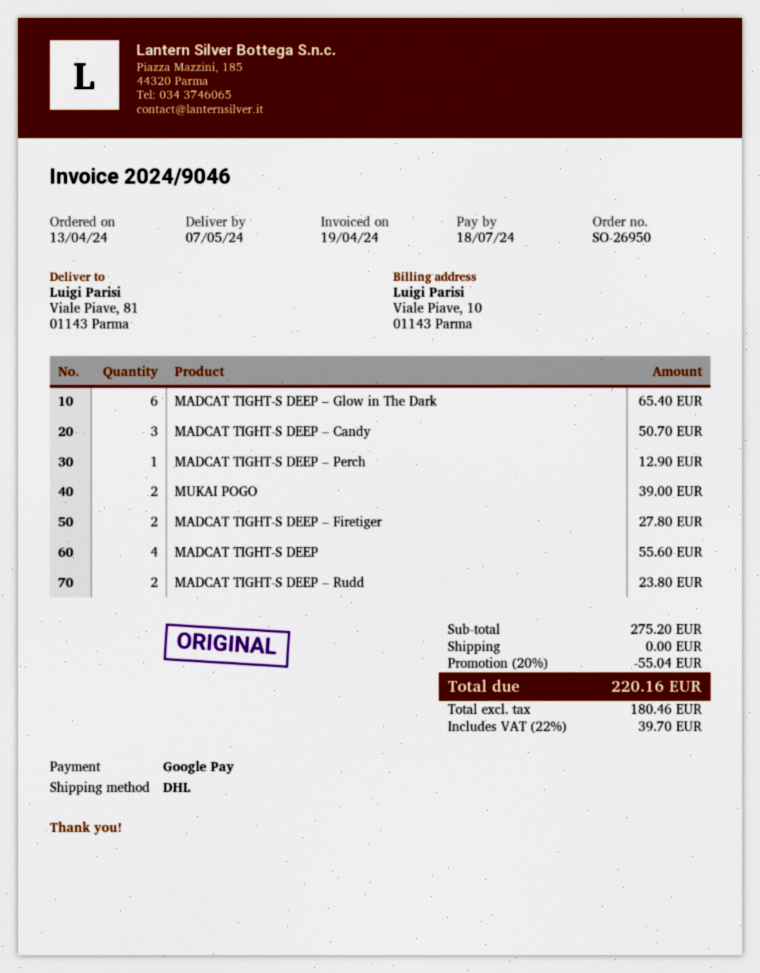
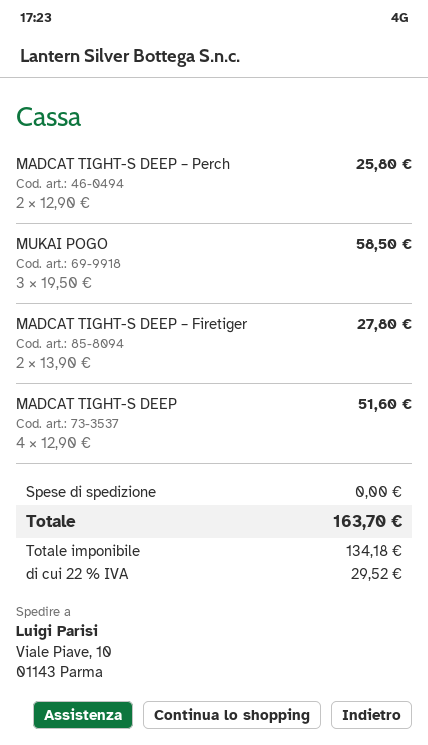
ship to: Viale Piave, 81, 01143 Parma -> Viale Piave, 10, 01143 Parma
MADCAT TIGHT-S DEEP – Glow in The Dark: 6 for 65.40 -> none
MADCAT TIGHT-S DEEP – Candy: 3 for 50.70 -> none
MADCAT TIGHT-S DEEP – Perch: 1 for 12.90 -> 2 for 25.80
MUKAI POGO: 2 for 39.00 -> 3 for 58.50
MADCAT TIGHT-S DEEP: 4 for 55.60 -> 4 for 51.60
MADCAT TIGHT-S DEEP – Rudd: 2 for 23.80 -> none
discount: 20% = 55.04 -> none
net: 180.46 -> 134.18
tax: 22% = 39.70 -> 22% = 29.52
total: 220.16 -> 163.70

